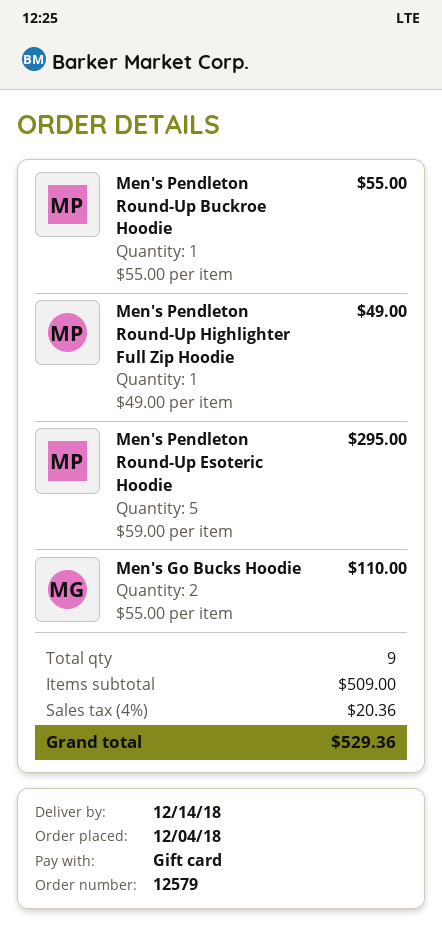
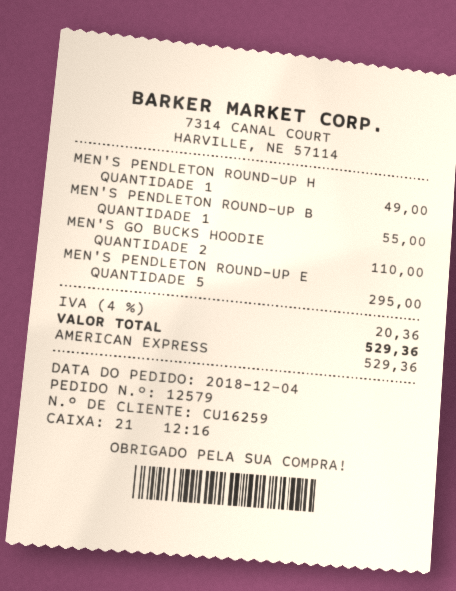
payment method: gift card -> American Express

